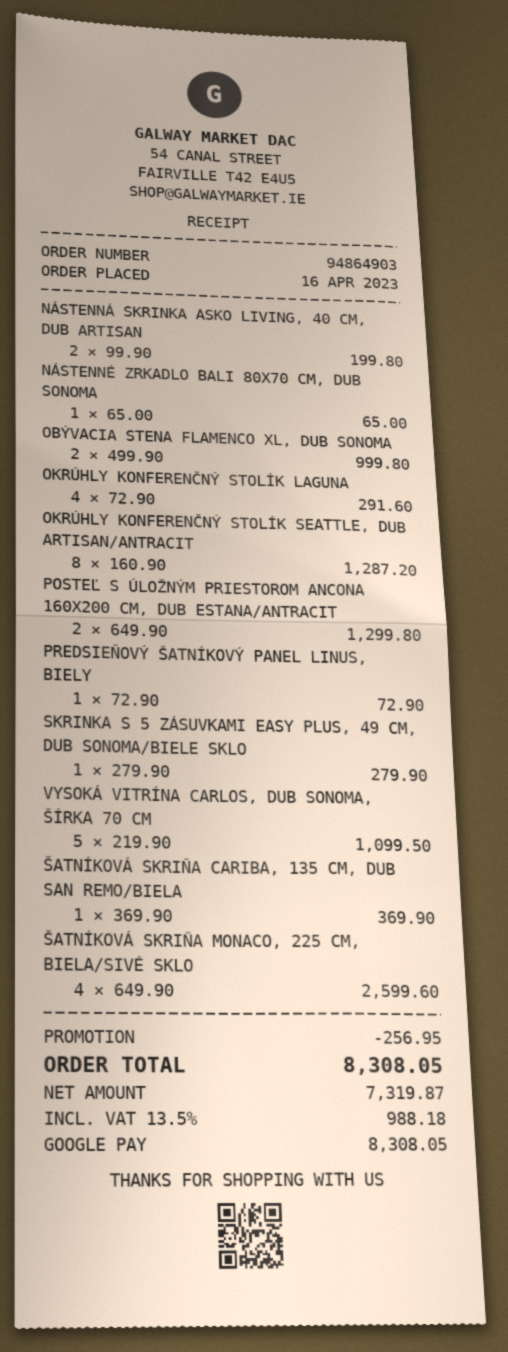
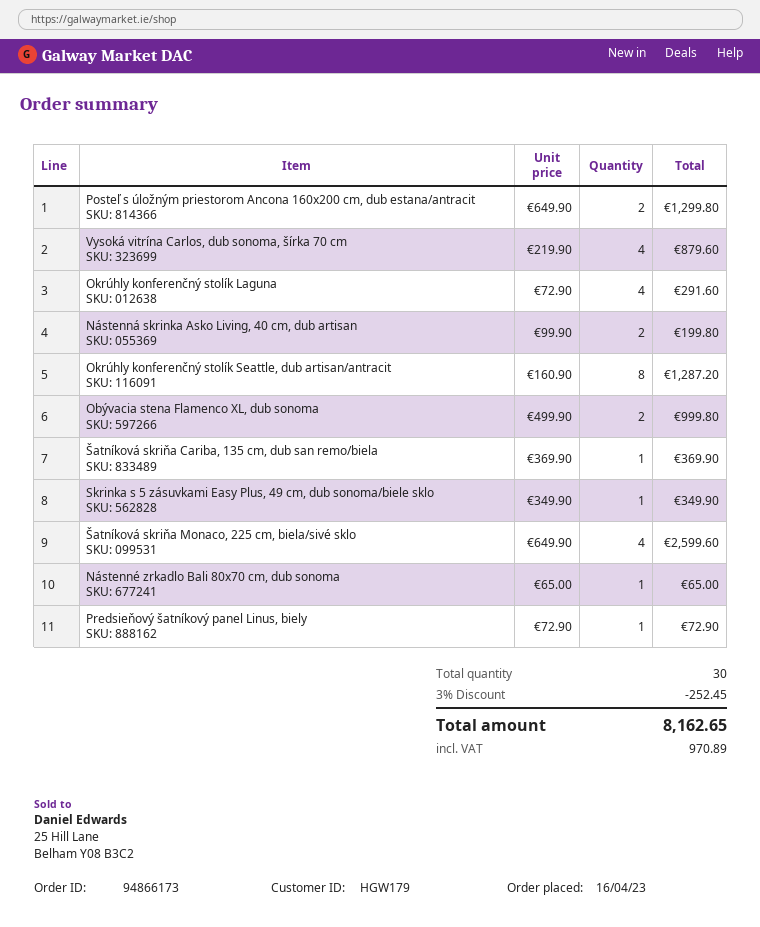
order number: 94864903 -> 94866173
SKRINKA S 5 ZÁSUVKAMI EASY PLUS, 49 CM, DUB SONOMA/BIELE SKLO: 1 x 279.90 = 279.90 -> 1 x 349.90 = 349.90
VYSOKÁ VITRÍNA CARLOS, DUB SONOMA, ŠÍRKA 70 CM: 5 x 219.90 = 1099.50 -> 4 x 219.90 = 879.60
discount: 256.95 -> 252.45
tax: 988.18 -> 970.89
total: 8308.05 -> 8162.65

